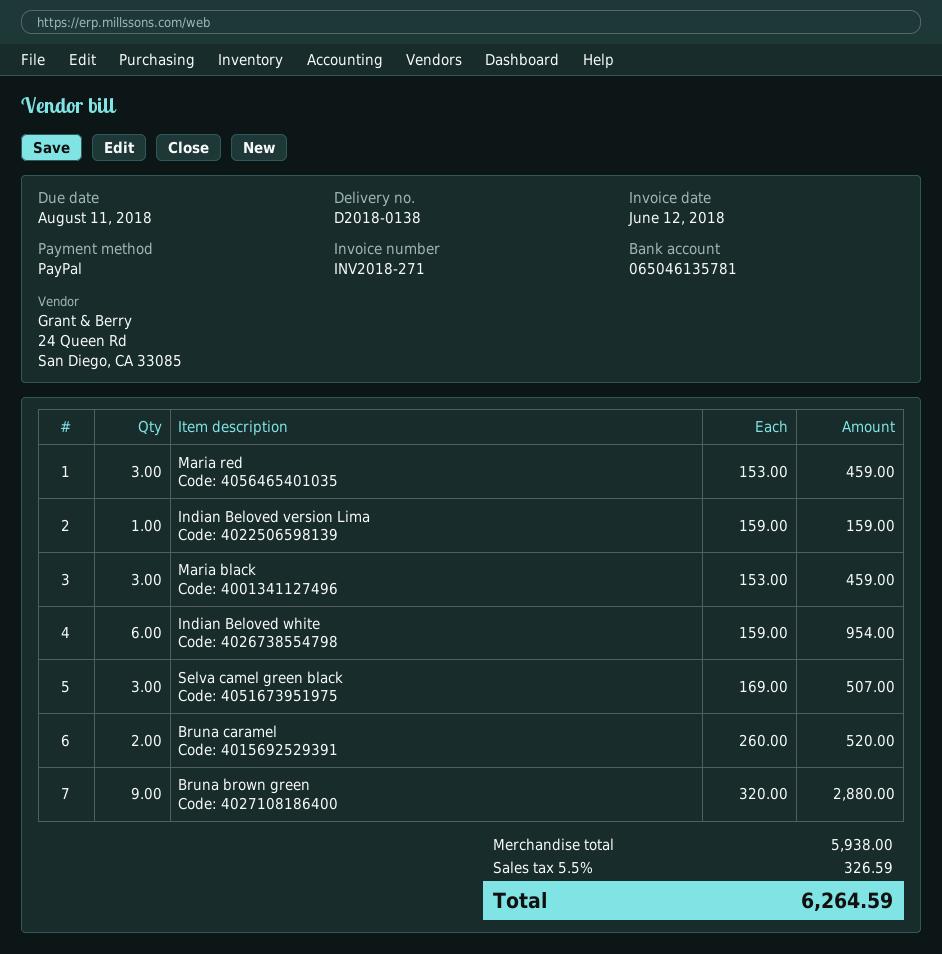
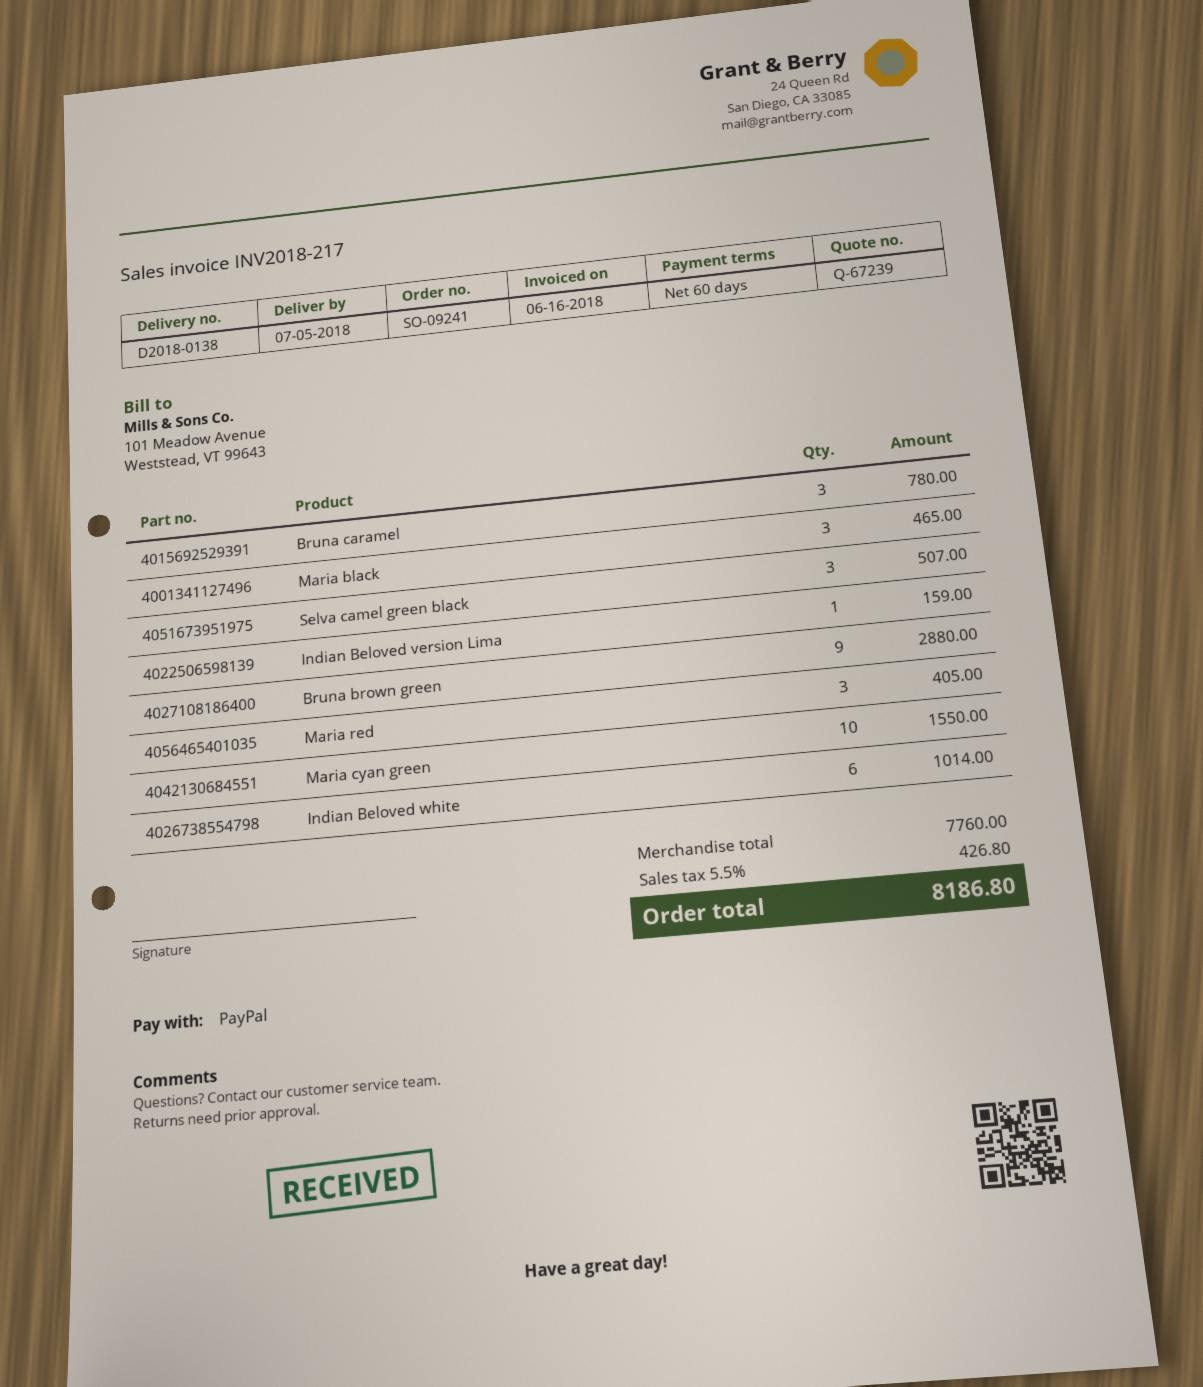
invoice number: INV2018-271 -> INV2018-217
invoice date: 2018-06-12 -> 2018-06-16
Maria red: 3 for 459.00 -> 3 for 405.00
Maria black: 3 for 459.00 -> 3 for 465.00
Indian Beloved white: 6 for 954.00 -> 6 for 1014.00
Bruna caramel: 2 for 520.00 -> 3 for 780.00
Maria cyan green: none -> 10 for 1550.00
subtotal: 5938.00 -> 7760.00
tax: 5.5% = 326.59 -> 5.5% = 426.80
total: 6264.59 -> 8186.80

